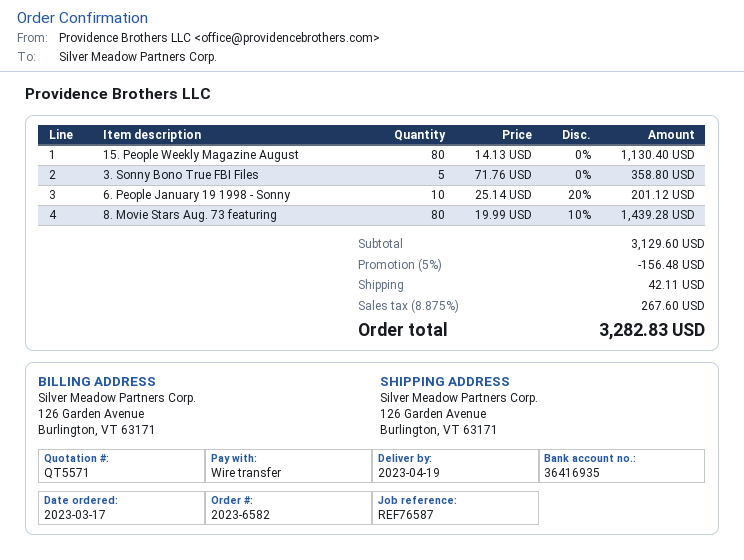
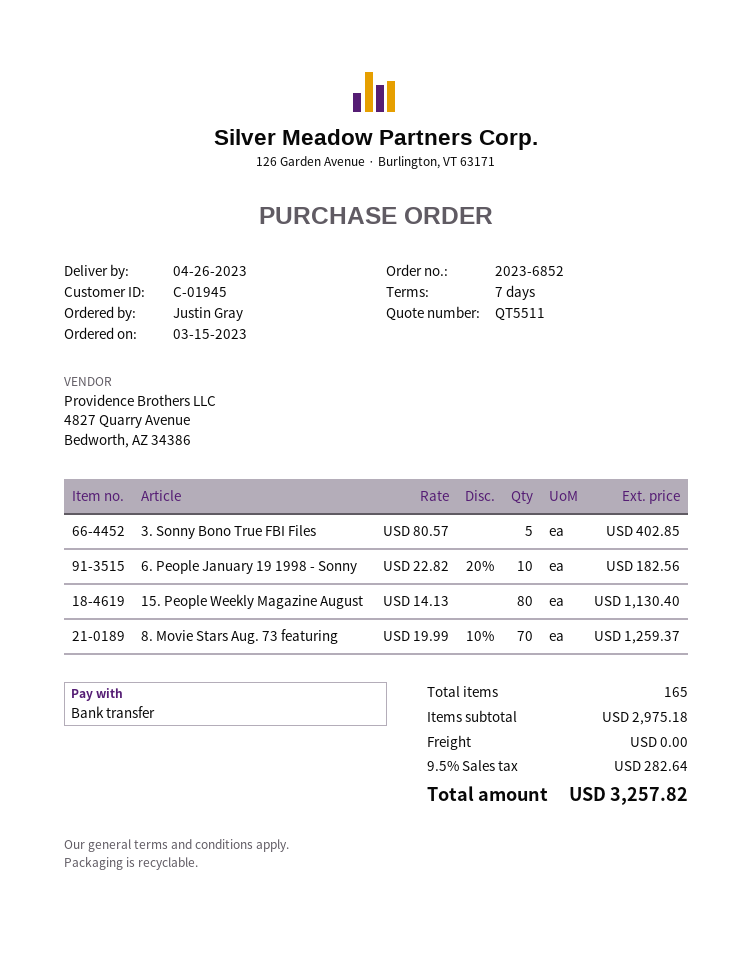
quote number: QT5571 -> QT5511
order number: 2023-6582 -> 2023-6852
order date: 2023-03-17 -> 2023-03-15
delivery date: 2023-04-19 -> 2023-04-26
3. Sonny Bono True FBI Files: 5 x 71.76 = 358.80 -> 5 x 80.57 = 402.85
6. People January 19 1998 - Sonny: 10 x 25.14 - 20% = 201.12 -> 10 x 22.82 - 20% = 182.56
8. Movie Stars Aug. 73 featuring: 80 x 19.99 - 10% = 1439.28 -> 70 x 19.99 - 10% = 1259.37
subtotal: 3129.60 -> 2975.18
discount: 5% = 156.48 -> none
shipping: 42.11 -> 0.00
tax: 8.875% = 267.60 -> 9.5% = 282.64
total: 3282.83 -> 3257.82

